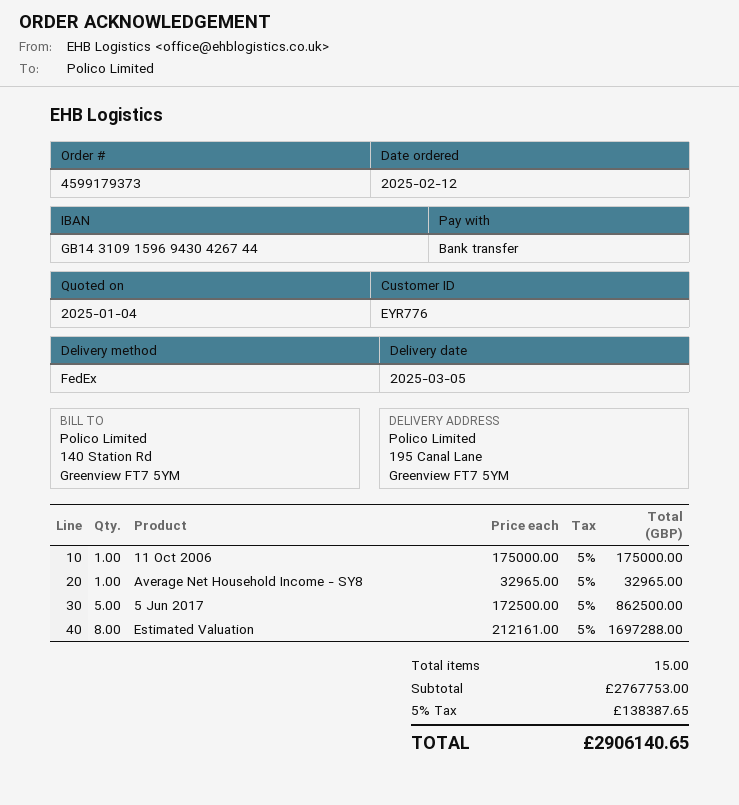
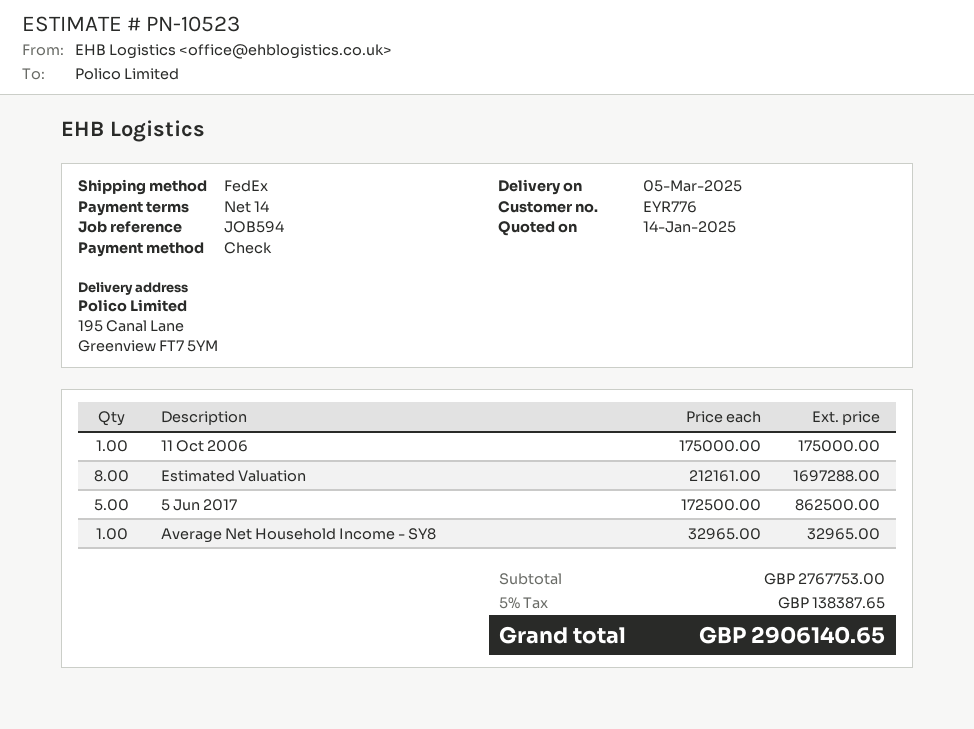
quote date: 2025-01-04 -> 2025-01-14
payment method: bank transfer -> cheque

